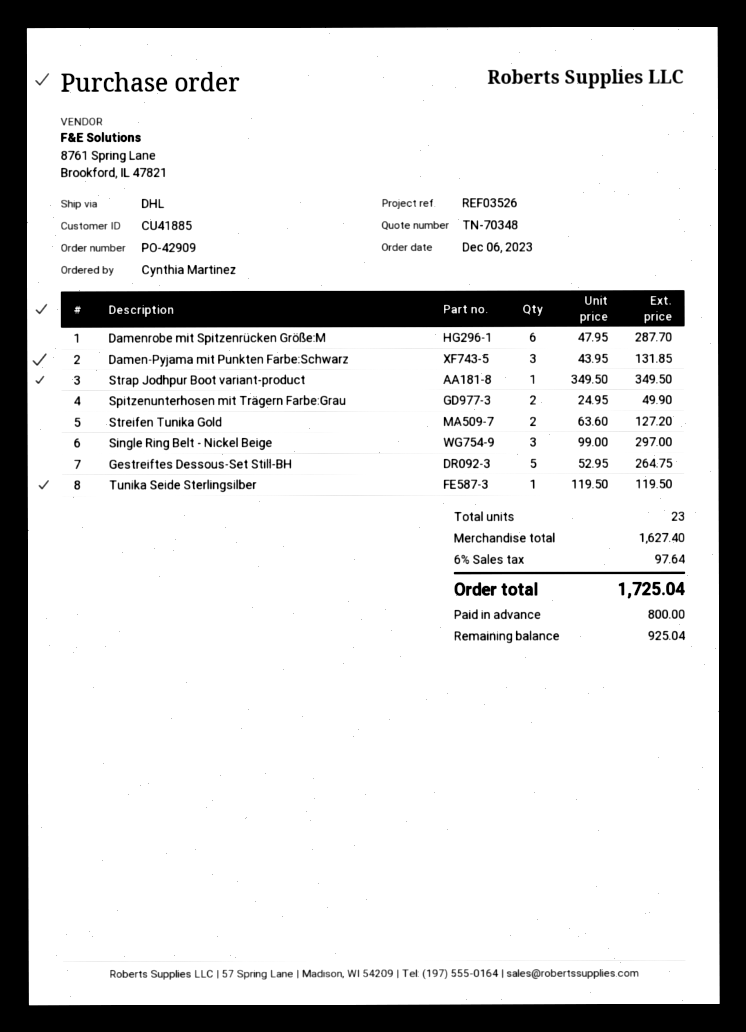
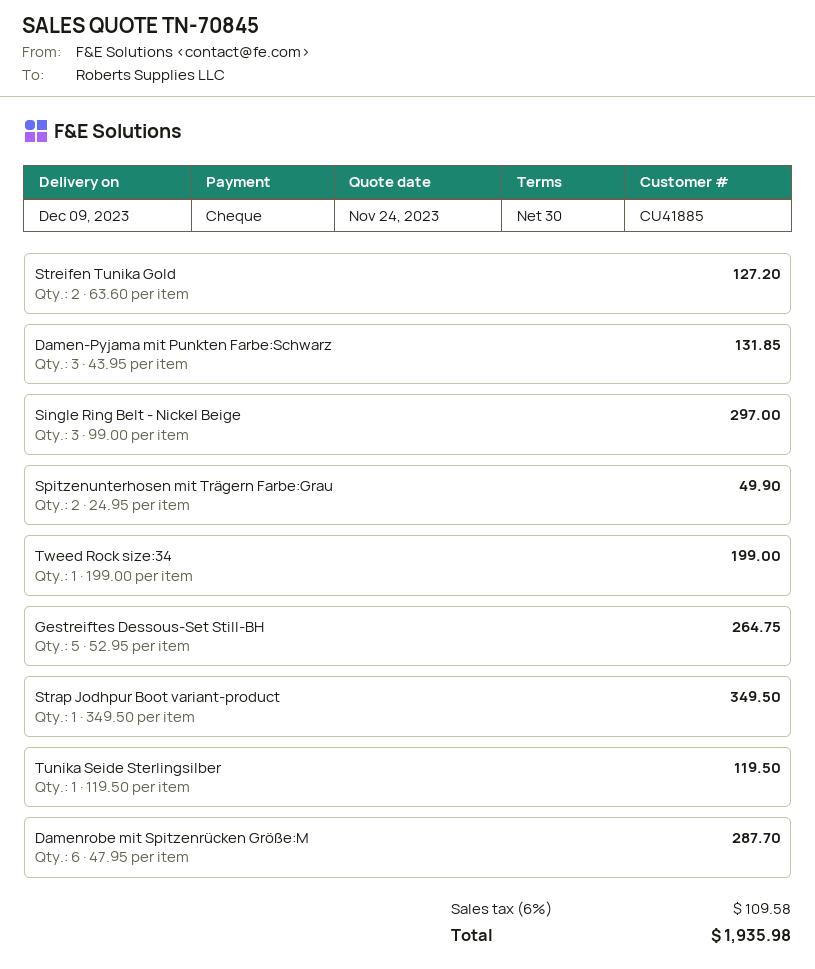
quote number: TN-70348 -> TN-70845
Tweed Rock size:34: none -> 1 x 199.00 = 199.00
tax: 6% = 97.64 -> 6% = 109.58
total: 1725.04 -> 1935.98

